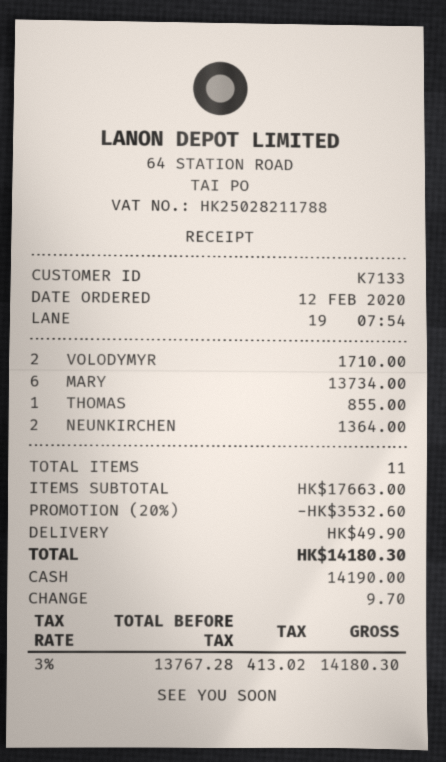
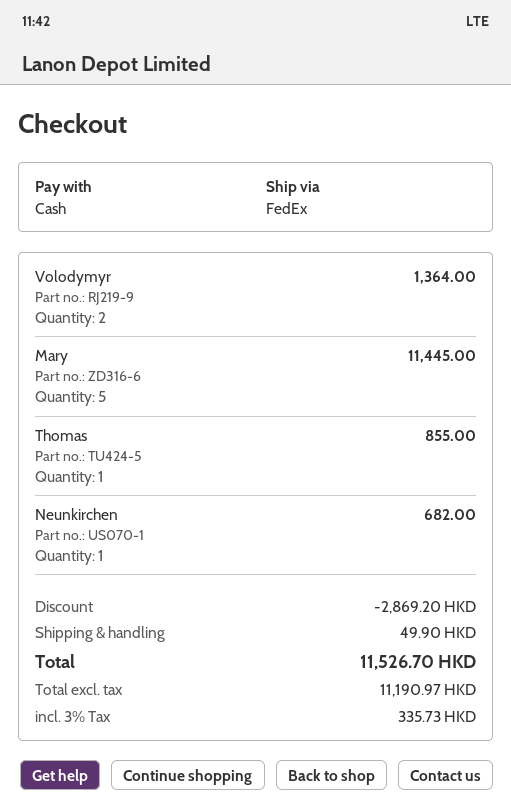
VOLODYMYR: 2 for 1710.00 -> 2 for 1364.00
MARY: 6 for 13734.00 -> 5 for 11445.00
NEUNKIRCHEN: 2 for 1364.00 -> 1 for 682.00
discount: 3532.60 -> 2869.20
net: 13767.28 -> 11190.97
tax: 3% = 413.02 -> 3% = 335.73
total: 14180.30 -> 11526.70

